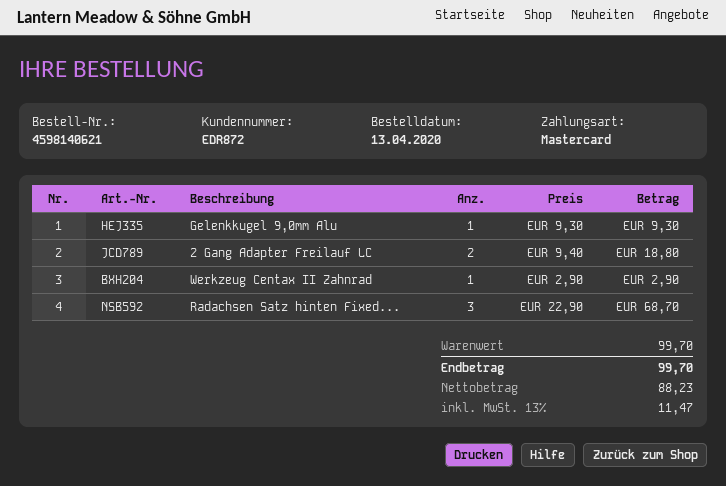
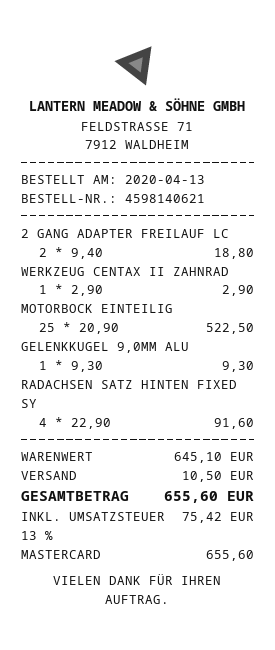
Radachsen Satz hinten Fixed...: 3 x 22.90 = 68.70 -> 4 x 22.90 = 91.60
MOTORBOCK EINTEILIG: none -> 25 x 20.90 = 522.50
subtotal: 99.70 -> 645.10
shipping: none -> 10.50
tax: 13% = 11.47 -> 13% = 75.42
total: 99.70 -> 655.60

